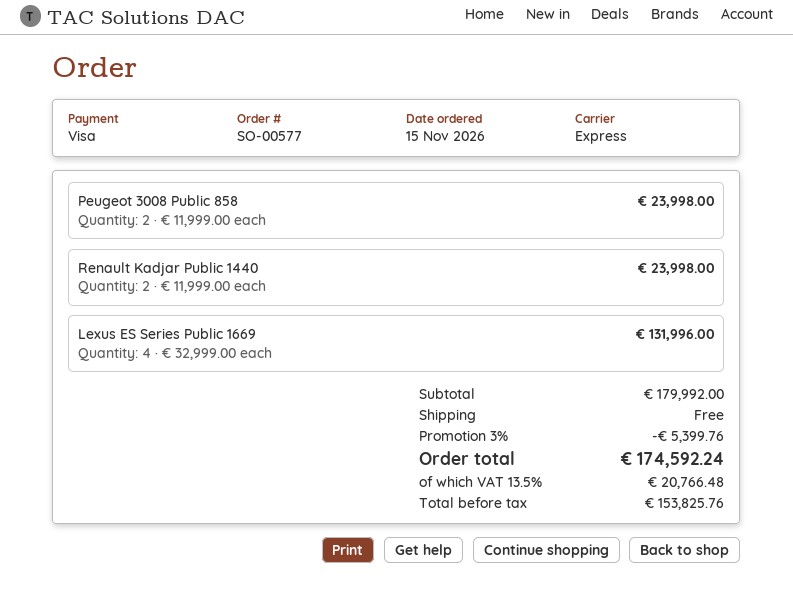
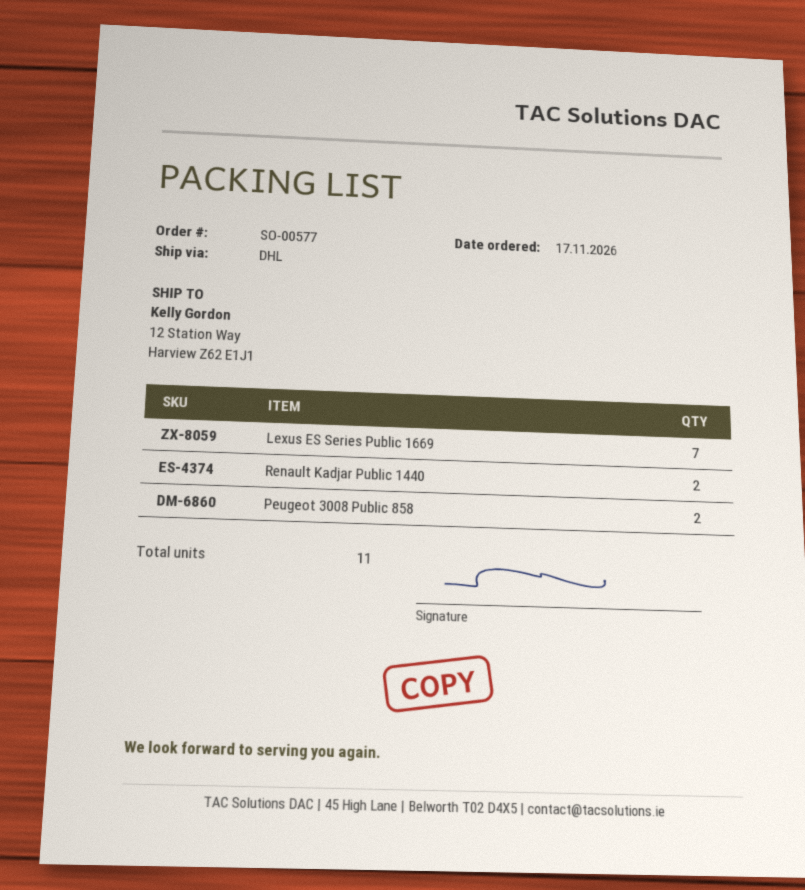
order date: 2026-11-15 -> 2026-11-17
shipping method: express -> DHL
Lexus ES Series Public 1669: 4 -> 7

